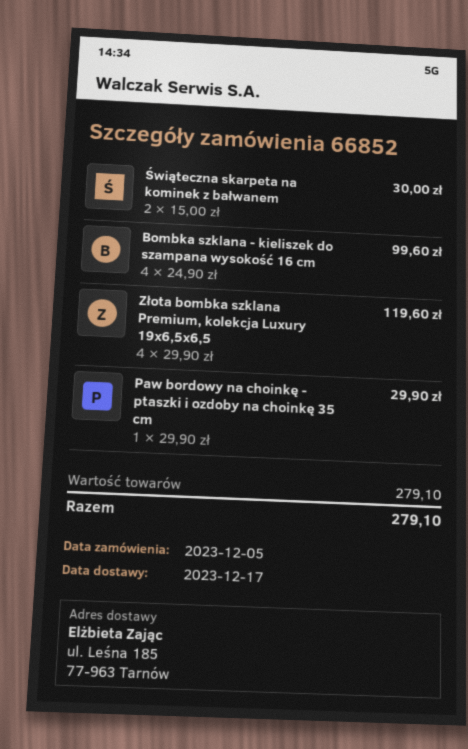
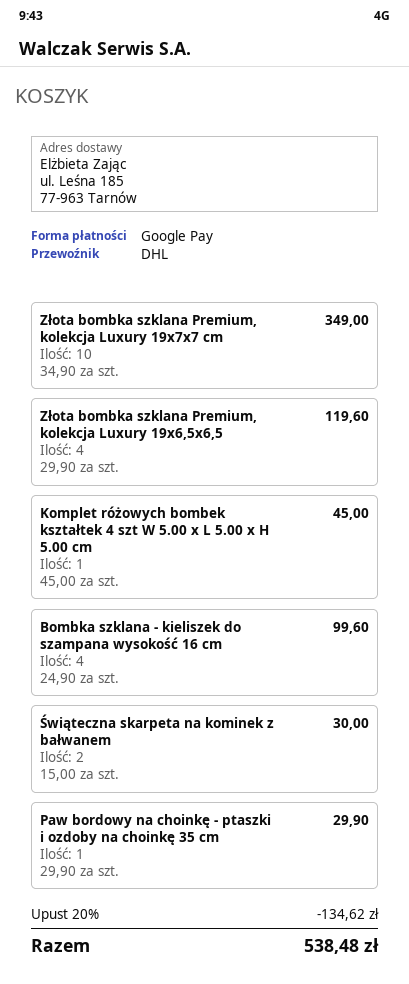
Złota bombka szklana Premium, kolekcja Luxury 19x7x7 cm: none -> 10 x 34.90 = 349.00
Komplet różowych bombek kształtek 4 szt W 5.00 x L 5.00 x H 5.00 cm: none -> 1 x 45.00 = 45.00
discount: none -> 20% = 134.62
total: 279.10 -> 538.48

